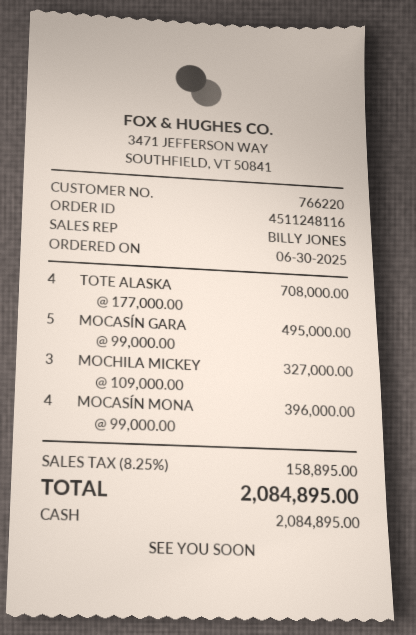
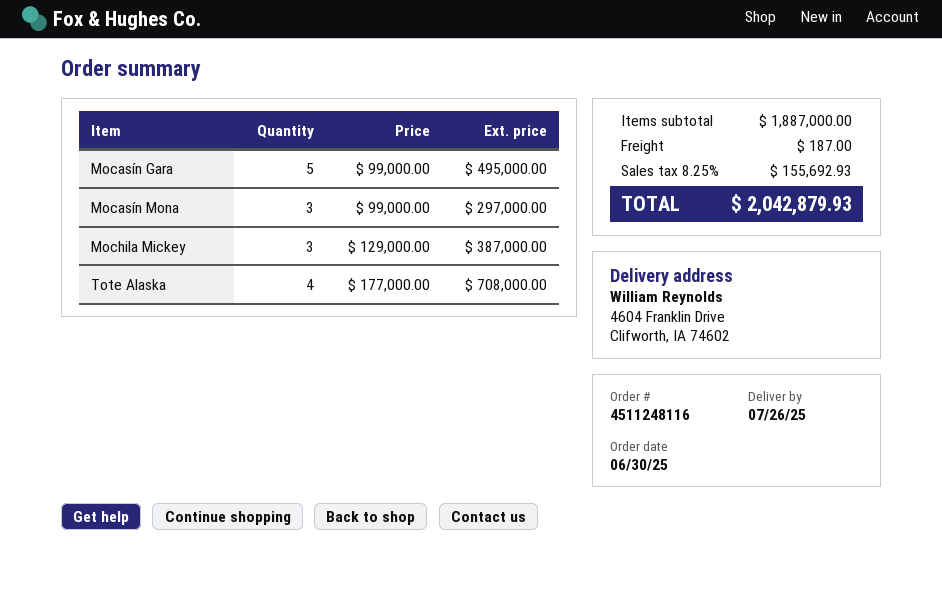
MOCHILA MICKEY: 3 x 109000.00 = 327000.00 -> 3 x 129000.00 = 387000.00
MOCASÍN MONA: 4 x 99000.00 = 396000.00 -> 3 x 99000.00 = 297000.00
shipping: none -> 187.00
tax: 8.25% = 158895.00 -> 8.25% = 155692.93
total: 2084895.00 -> 2042879.93

